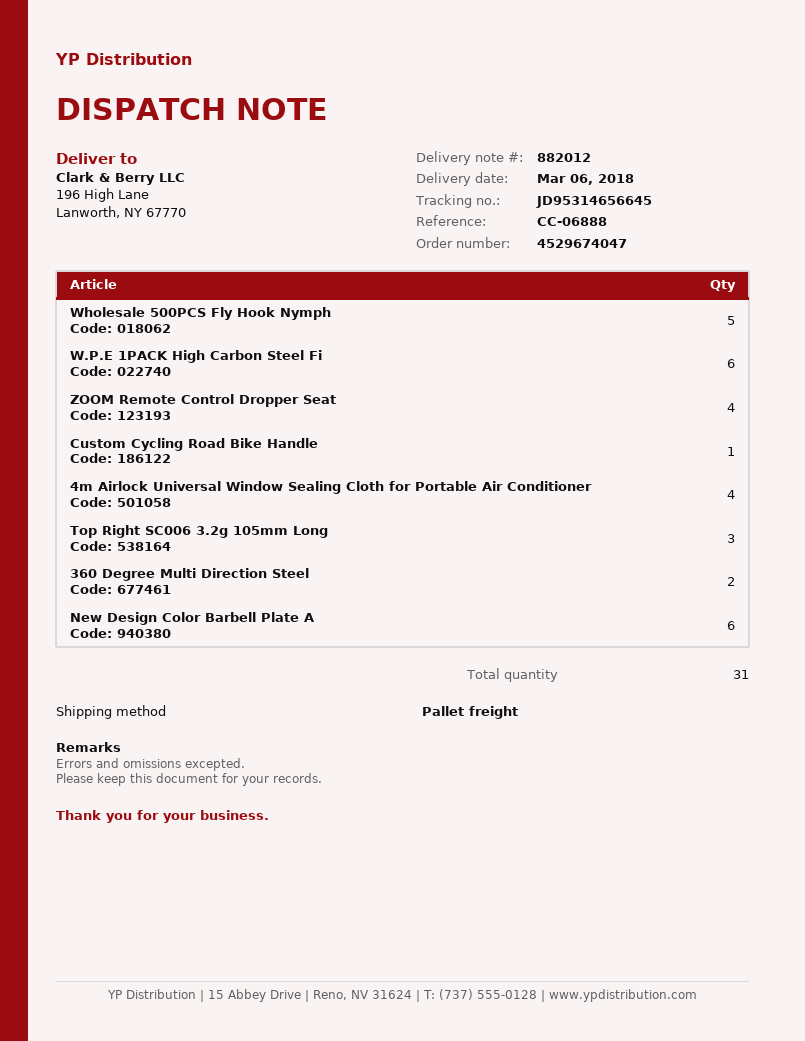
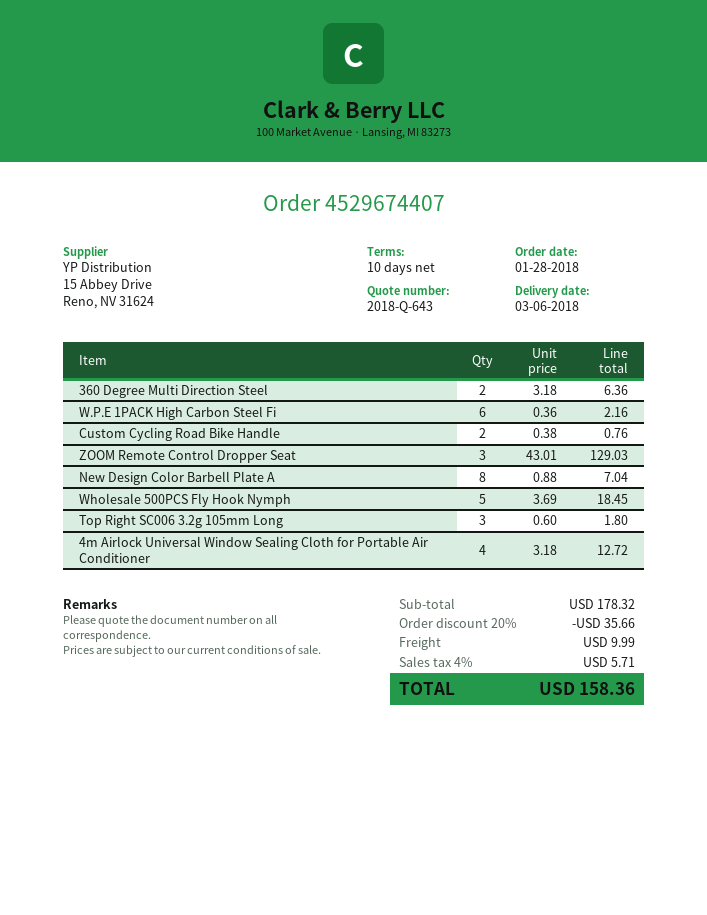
order number: 4529674047 -> 4529674407
ZOOM Remote Control Dropper Seat: 4 -> 3
Custom Cycling Road Bike Handle: 1 -> 2
New Design Color Barbell Plate A: 6 -> 8

